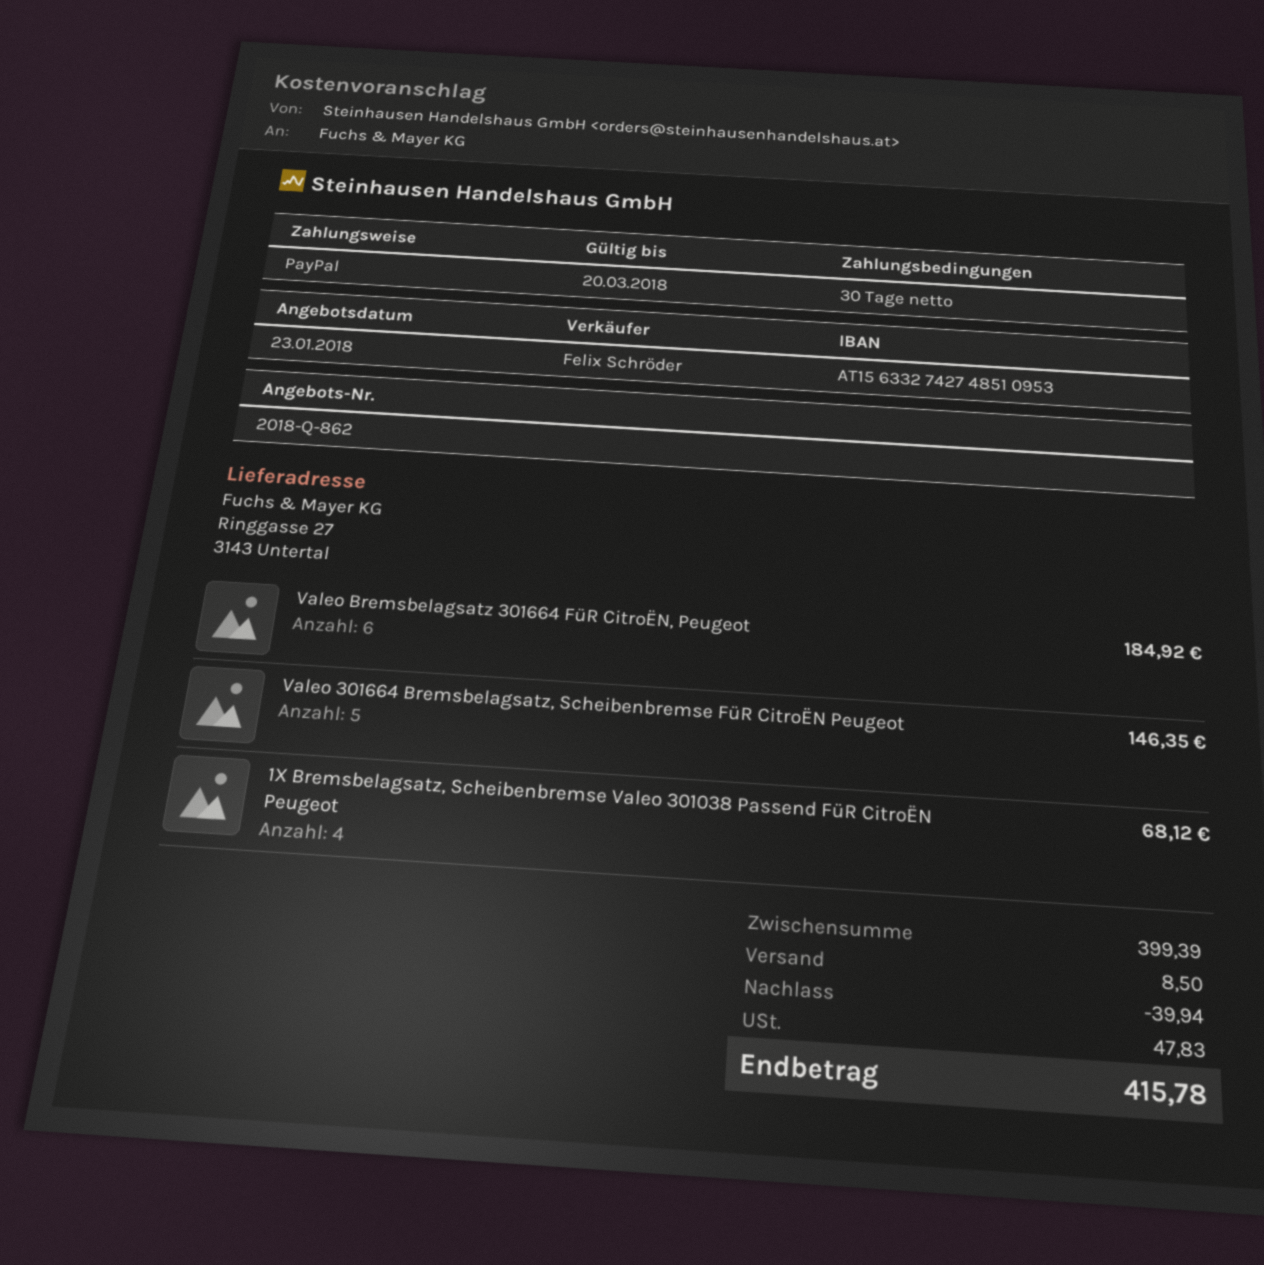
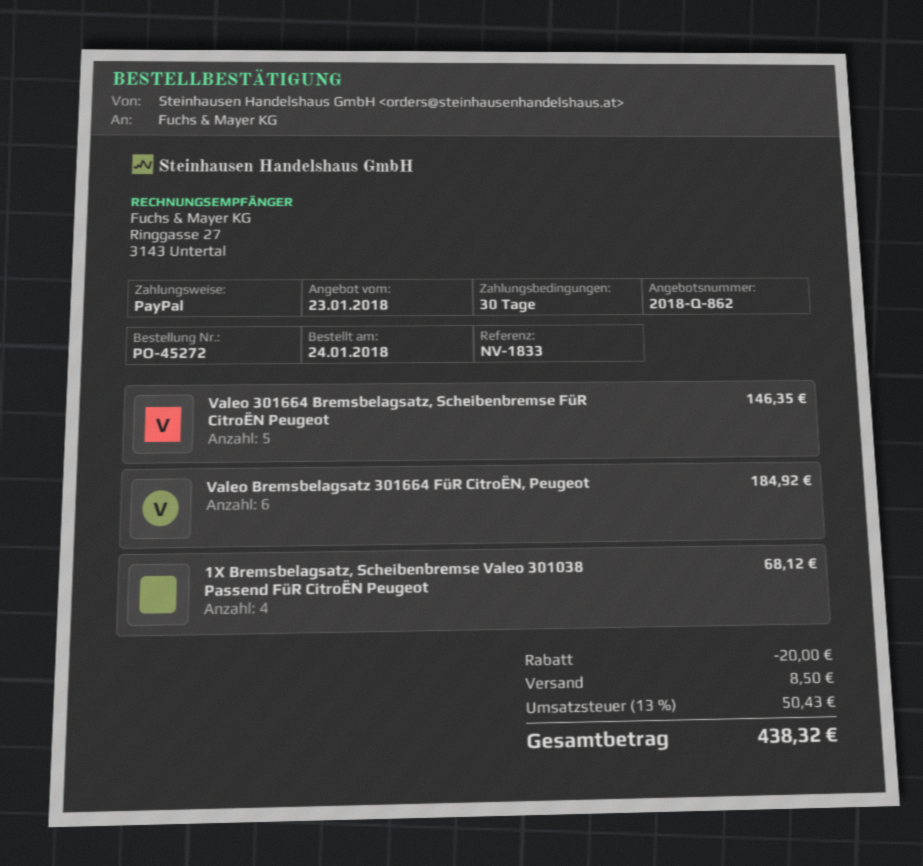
discount: 39.94 -> 20.00
tax: 47.83 -> 50.43
total: 415.78 -> 438.32

